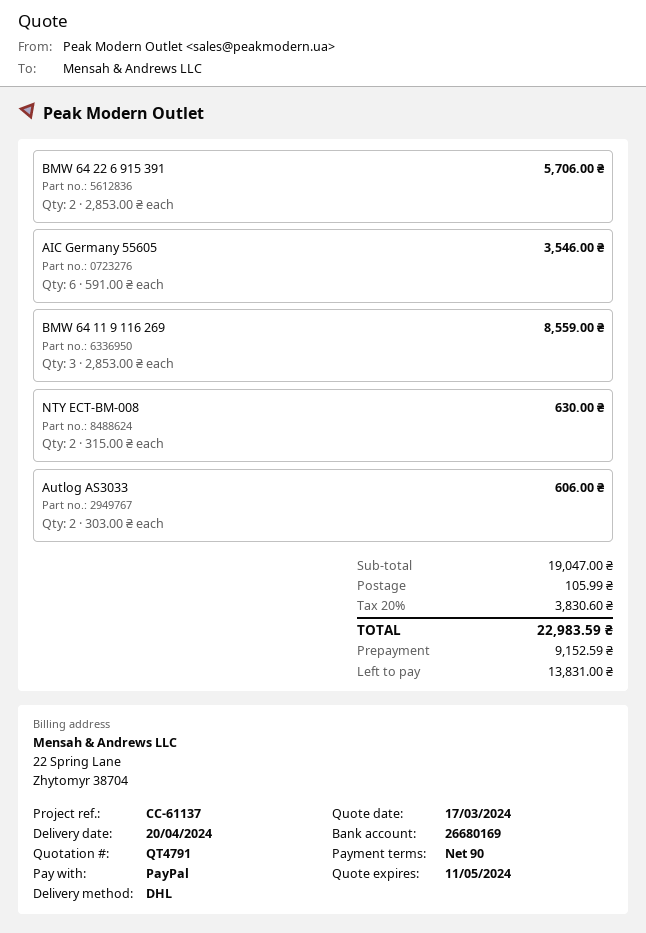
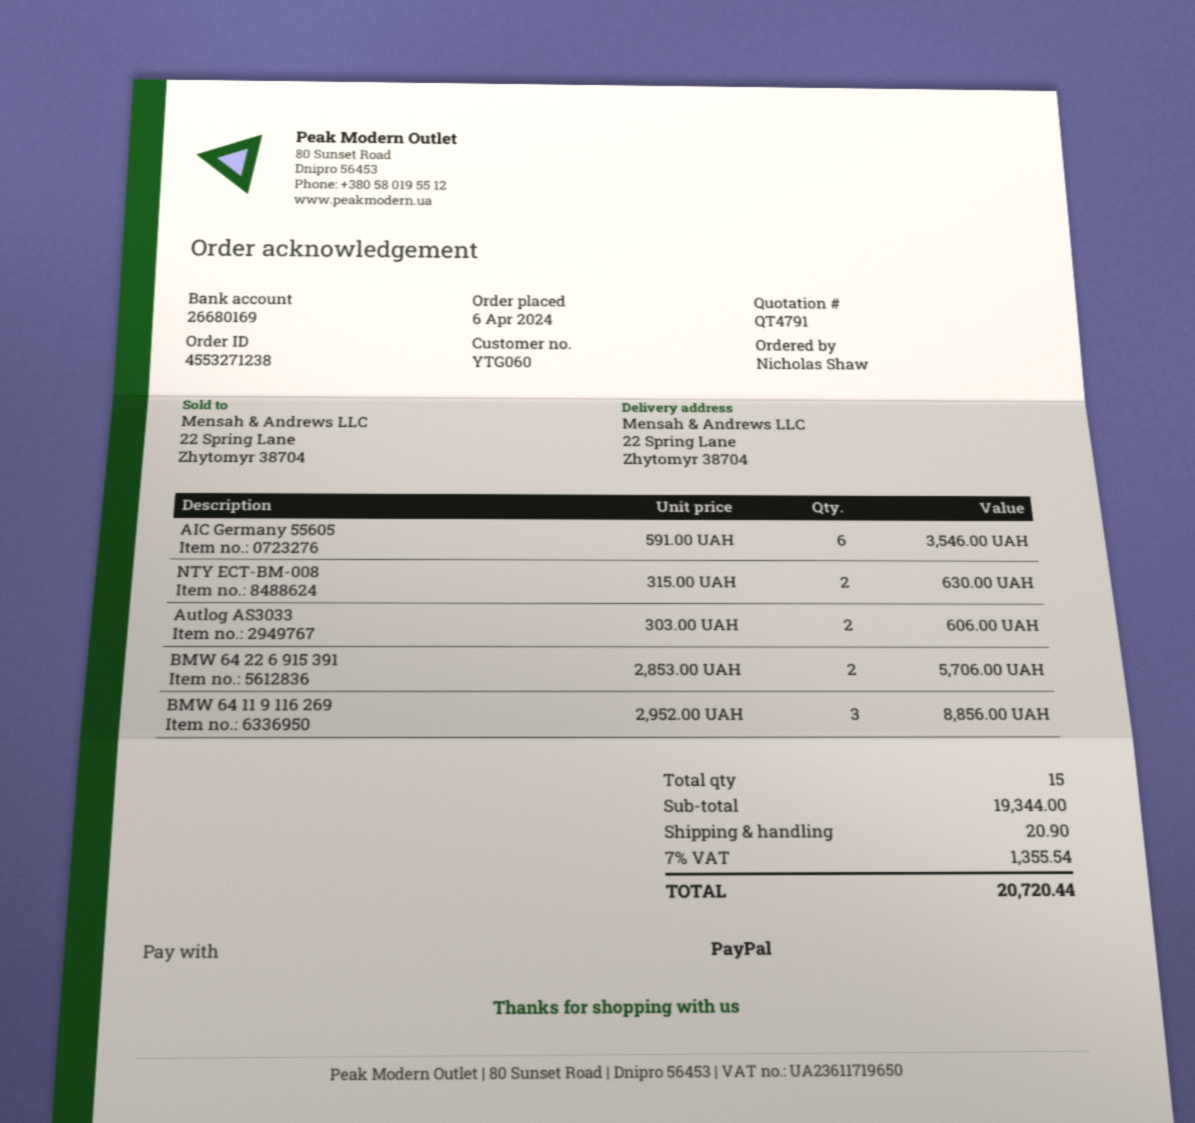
BMW 64 11 9 116 269: 3 x 2853.00 = 8559.00 -> 3 x 2952.00 = 8856.00
subtotal: 19047.00 -> 19344.00
shipping: 105.99 -> 20.90
tax: 20% = 3830.60 -> 7% = 1355.54
total: 22983.59 -> 20720.44

